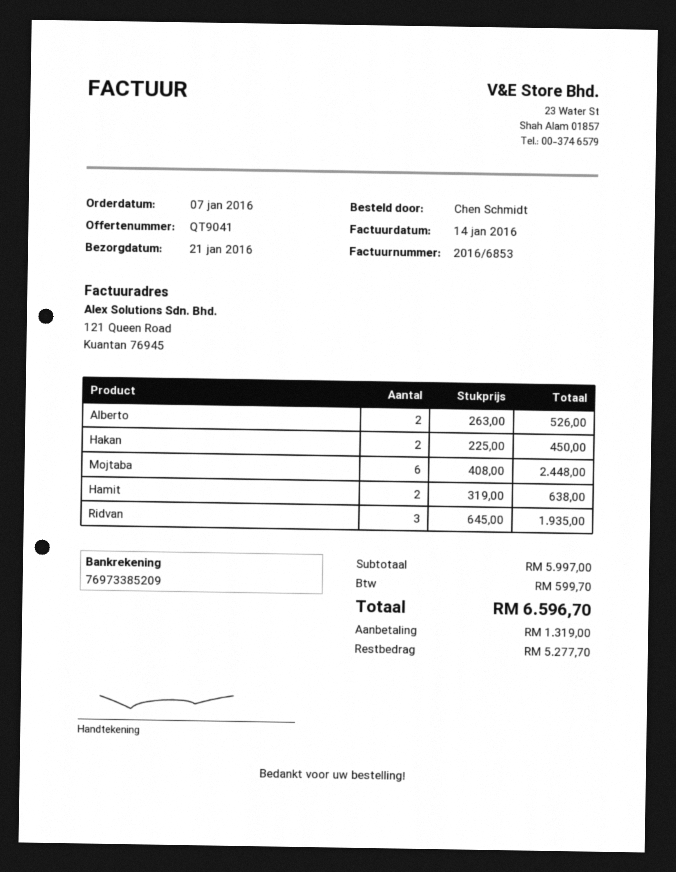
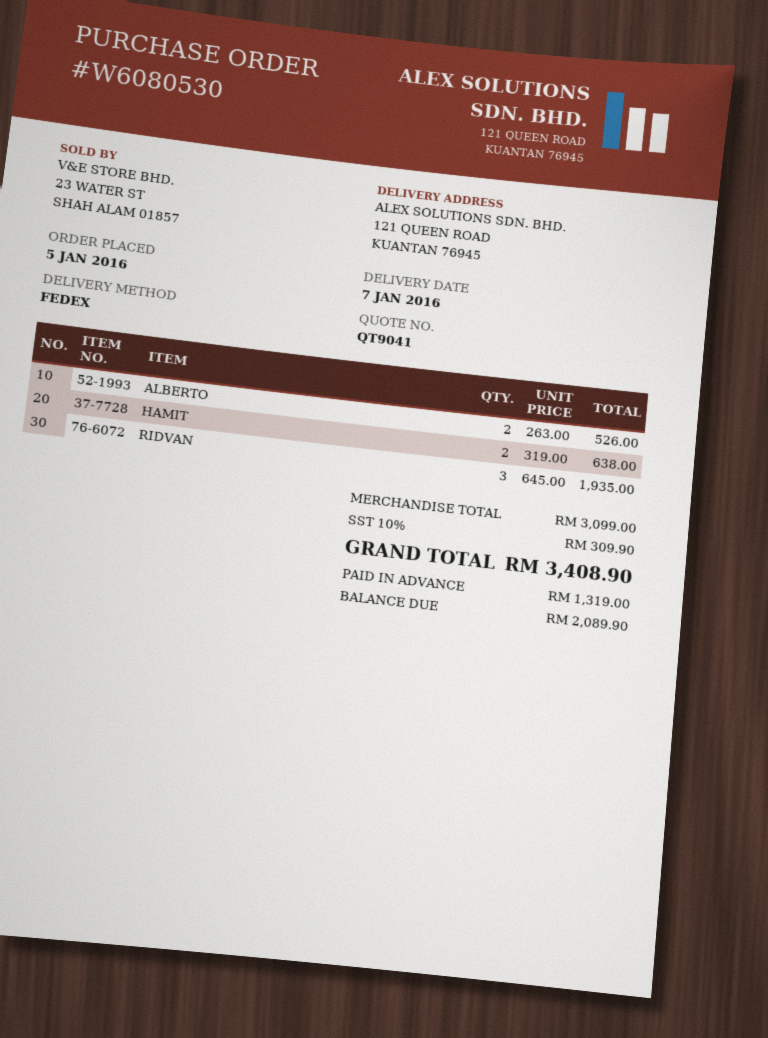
order date: 2016-01-07 -> 2016-01-05
delivery date: 2016-01-21 -> 2016-01-07
Hakan: 2 x 225.00 = 450.00 -> none
Mojtaba: 6 x 408.00 = 2448.00 -> none
subtotal: 5997.00 -> 3099.00
tax: 599.70 -> 309.90
total: 6596.70 -> 3408.90
balance: 5277.70 -> 2089.90

